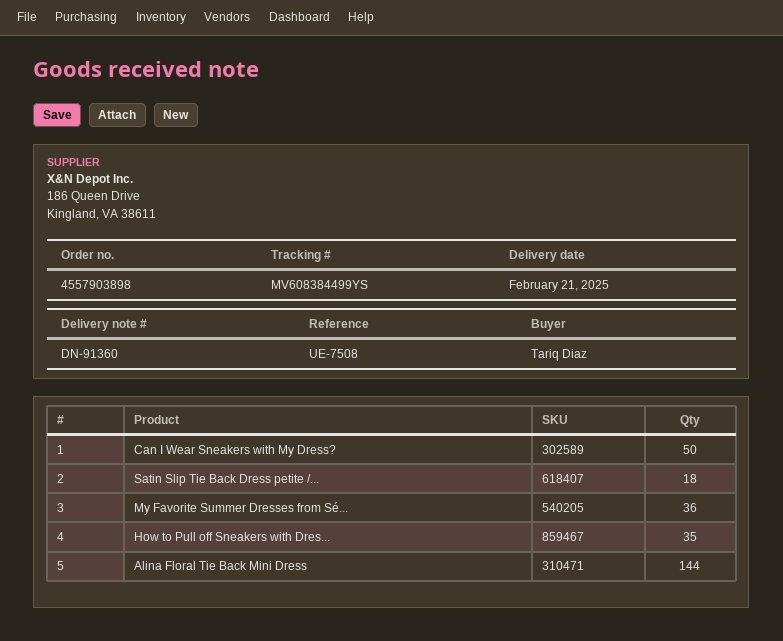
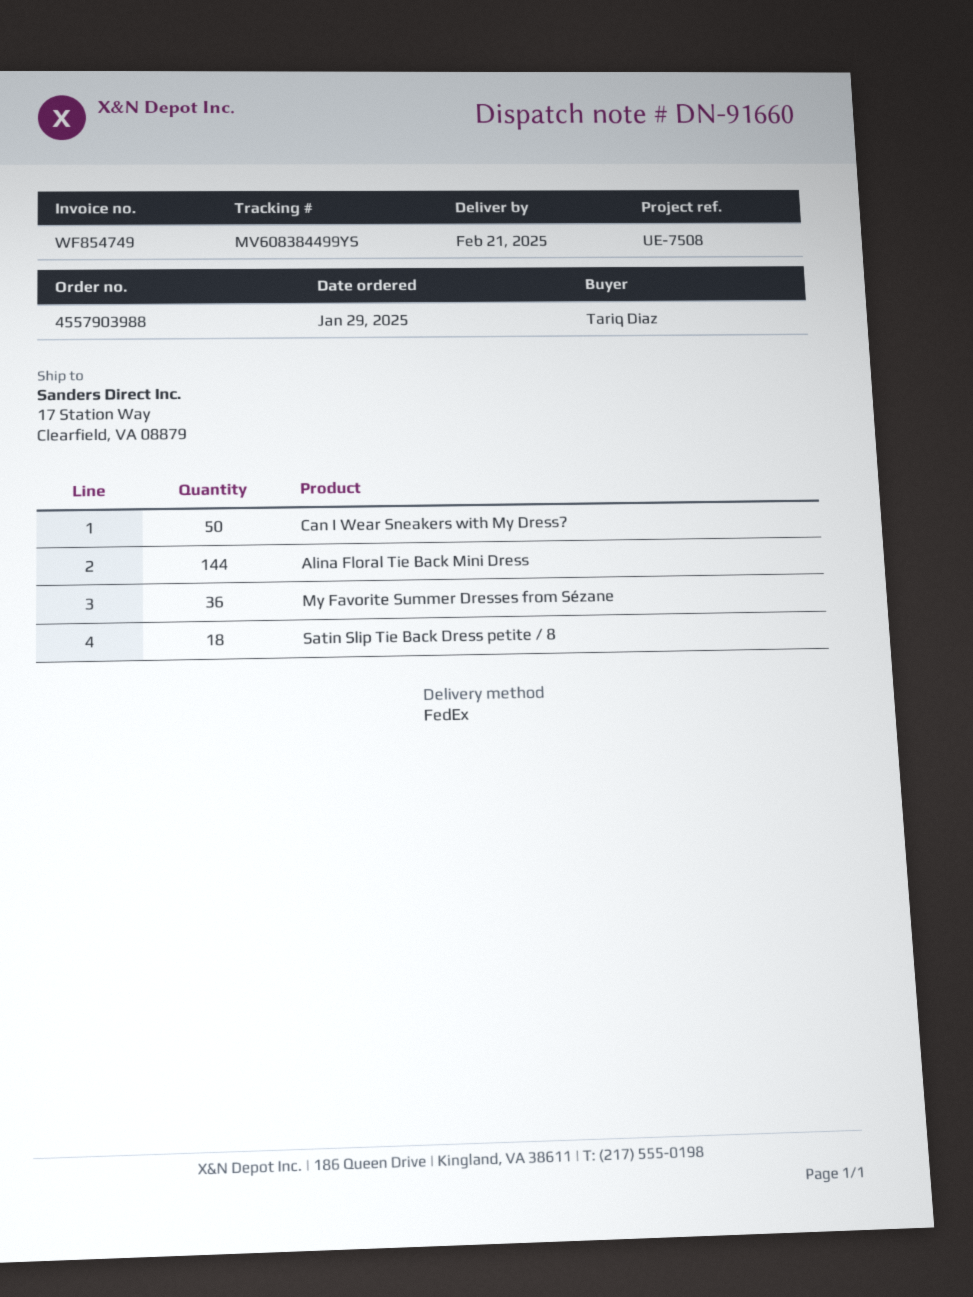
order number: 4557903898 -> 4557903988
delivery note number: DN-91360 -> DN-91660
How to Pull off Sneakers with Dres...: 35 -> none

